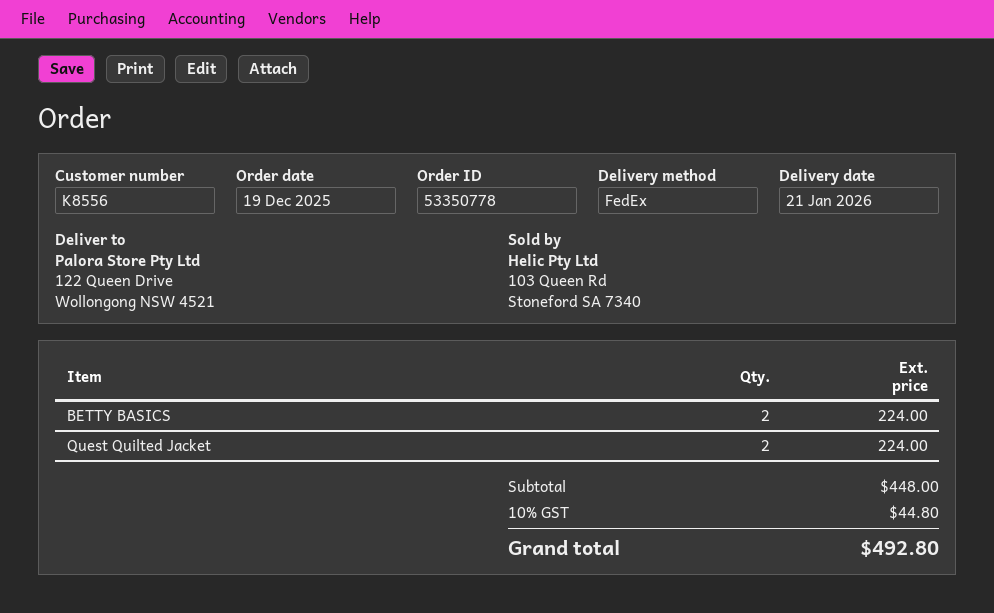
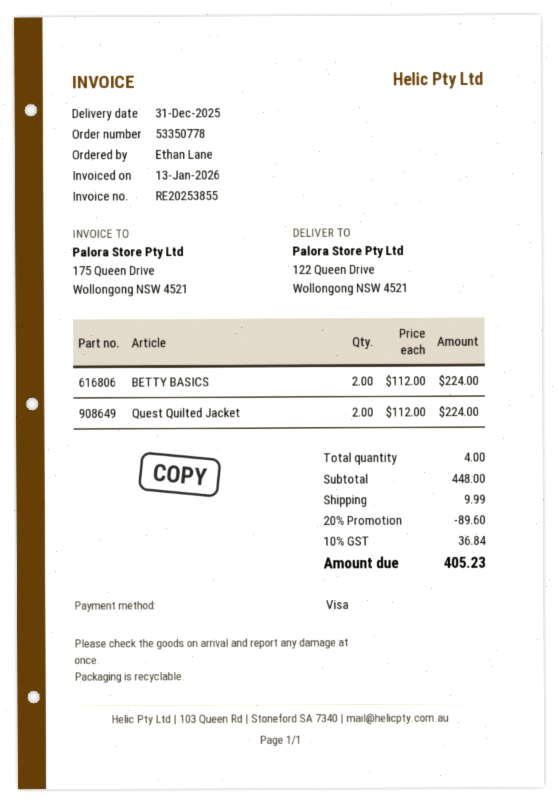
delivery date: 2026-01-21 -> 2025-12-31
discount: none -> 20% = 89.60
shipping: none -> 9.99
tax: 10% = 44.80 -> 10% = 36.84
total: 492.80 -> 405.23

